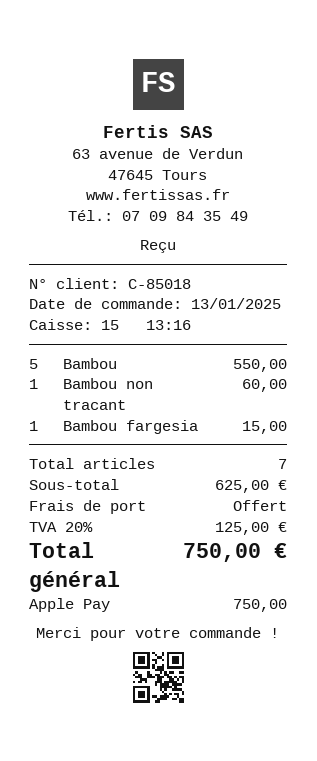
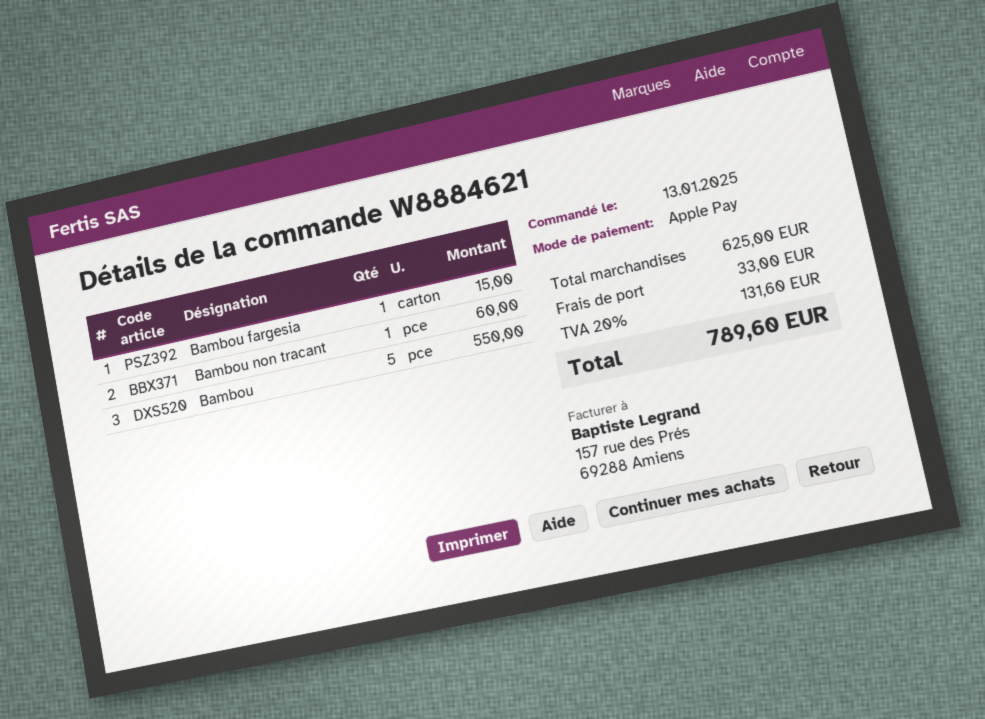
shipping: 0.00 -> 33.00
tax: 20% = 125.00 -> 20% = 131.60
total: 750.00 -> 789.60

